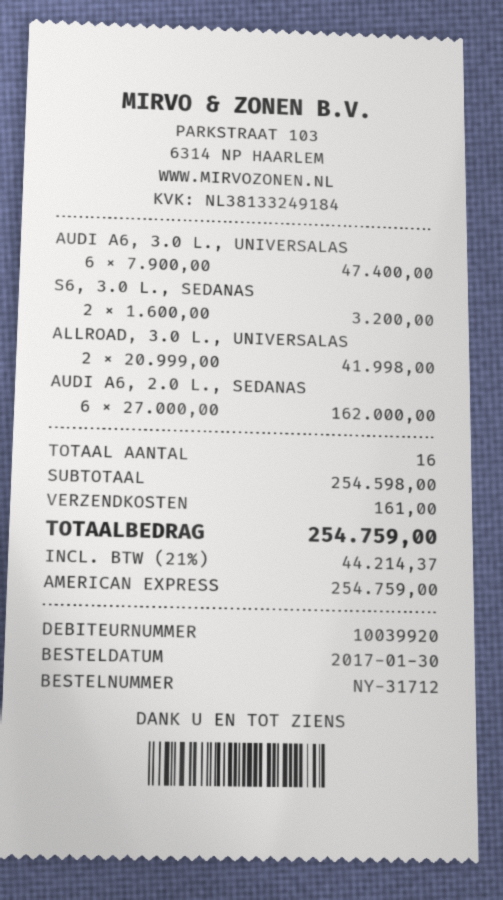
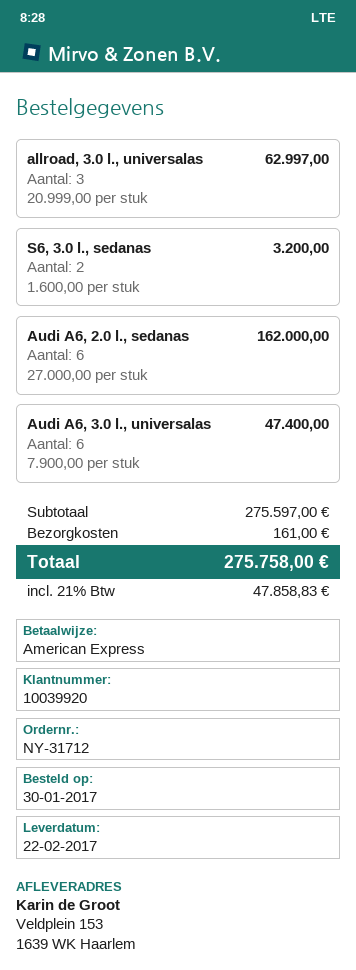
ALLROAD, 3.0 L., UNIVERSALAS: 2 x 20999.00 = 41998.00 -> 3 x 20999.00 = 62997.00
subtotal: 254598.00 -> 275597.00
tax: 21% = 44214.37 -> 21% = 47858.83
total: 254759.00 -> 275758.00

